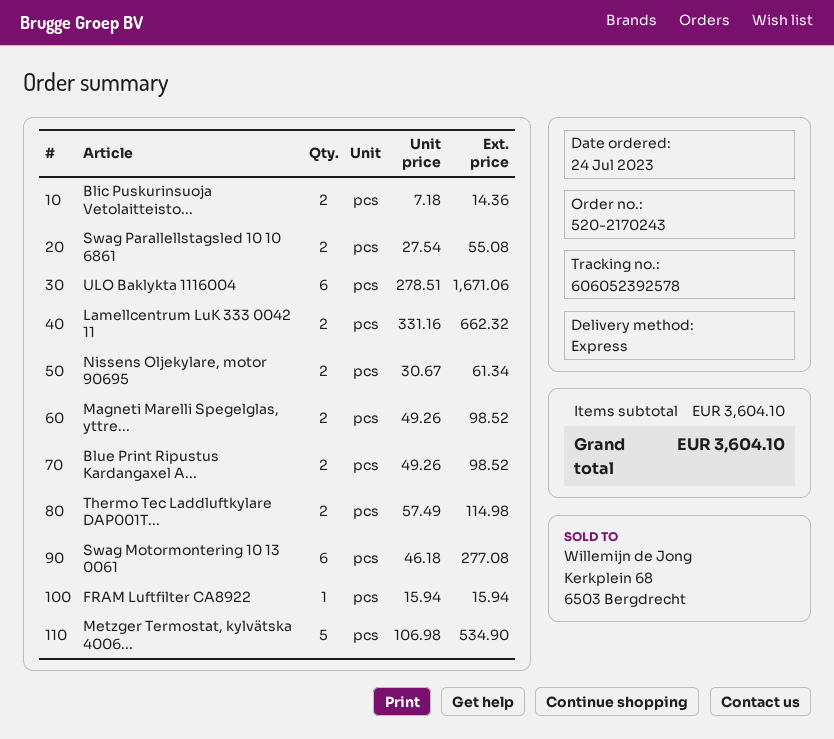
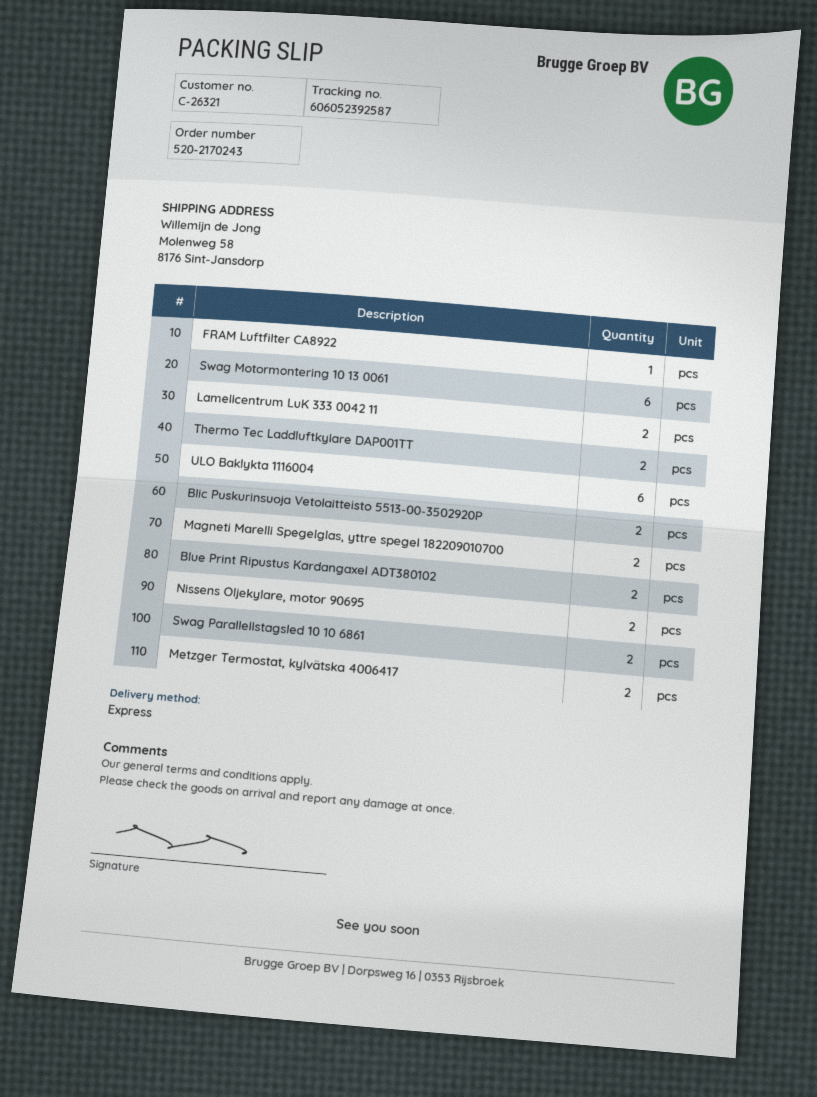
tracking number: 606052392578 -> 606052392587
Metzger Termostat, kylvätska 4006...: 5 -> 2

